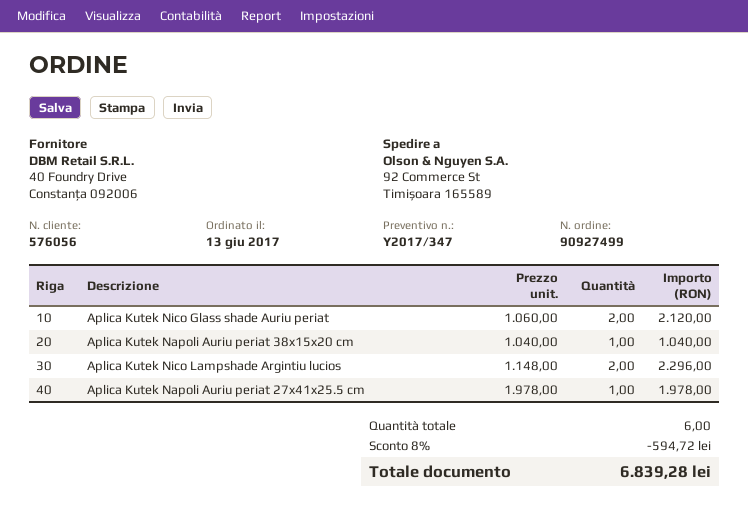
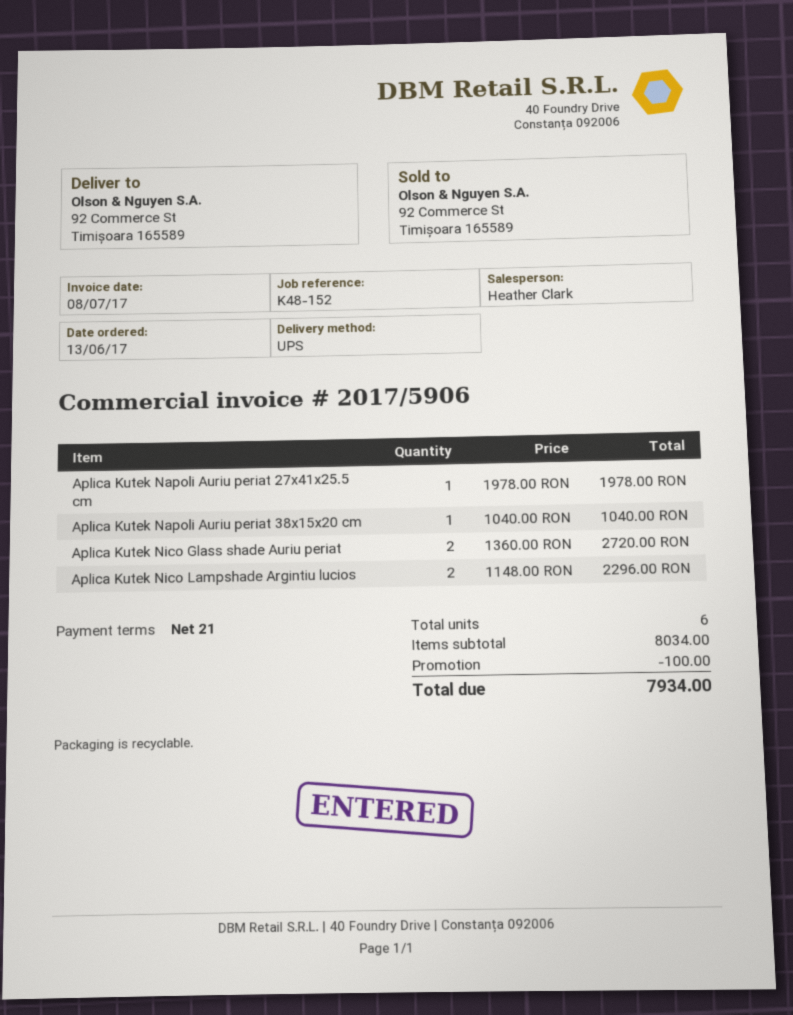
Aplica Kutek Nico Glass shade Auriu periat: 2 x 1060.00 = 2120.00 -> 2 x 1360.00 = 2720.00
discount: 594.72 -> 100.00
total: 6839.28 -> 7934.00

